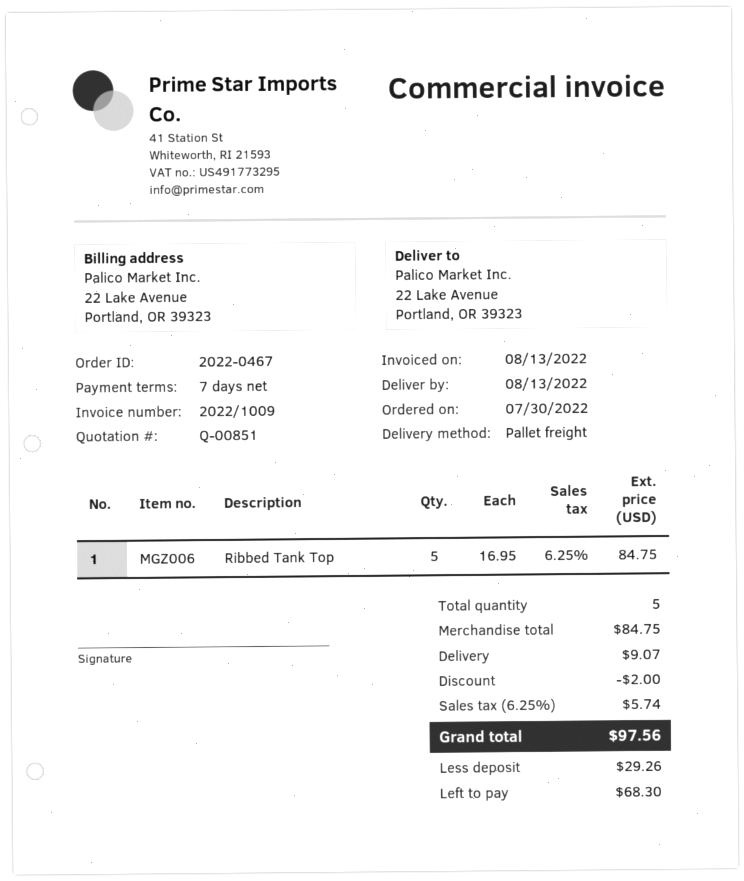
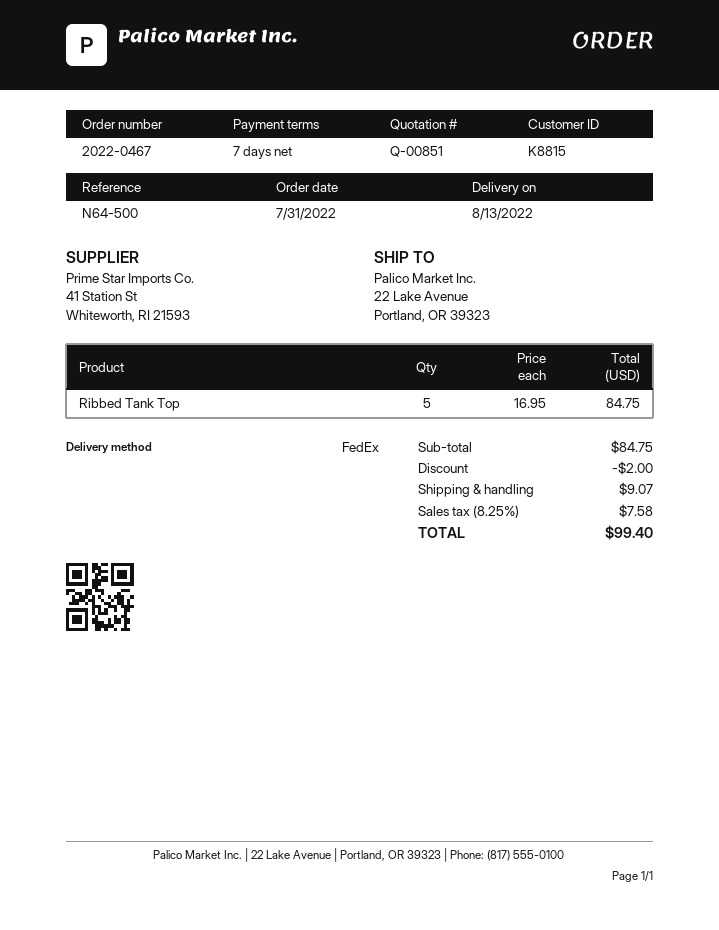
order date: 2022-07-30 -> 2022-07-31
shipping method: pallet freight -> FedEx
tax: 6.25% = 5.74 -> 8.25% = 7.58
total: 97.56 -> 99.40

